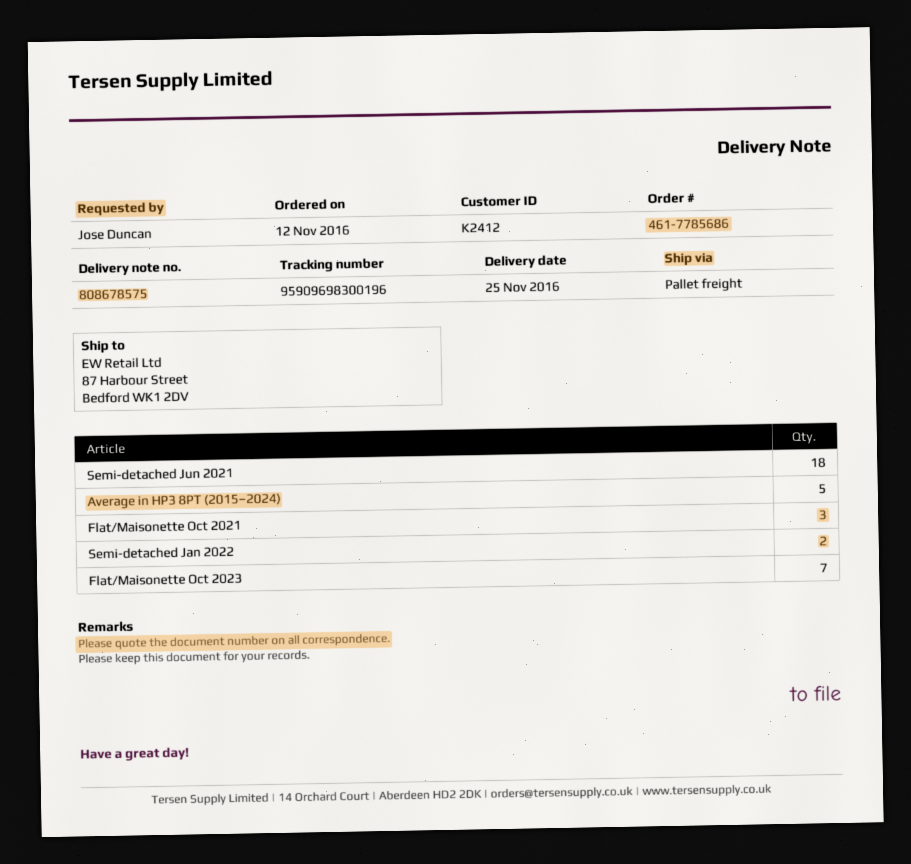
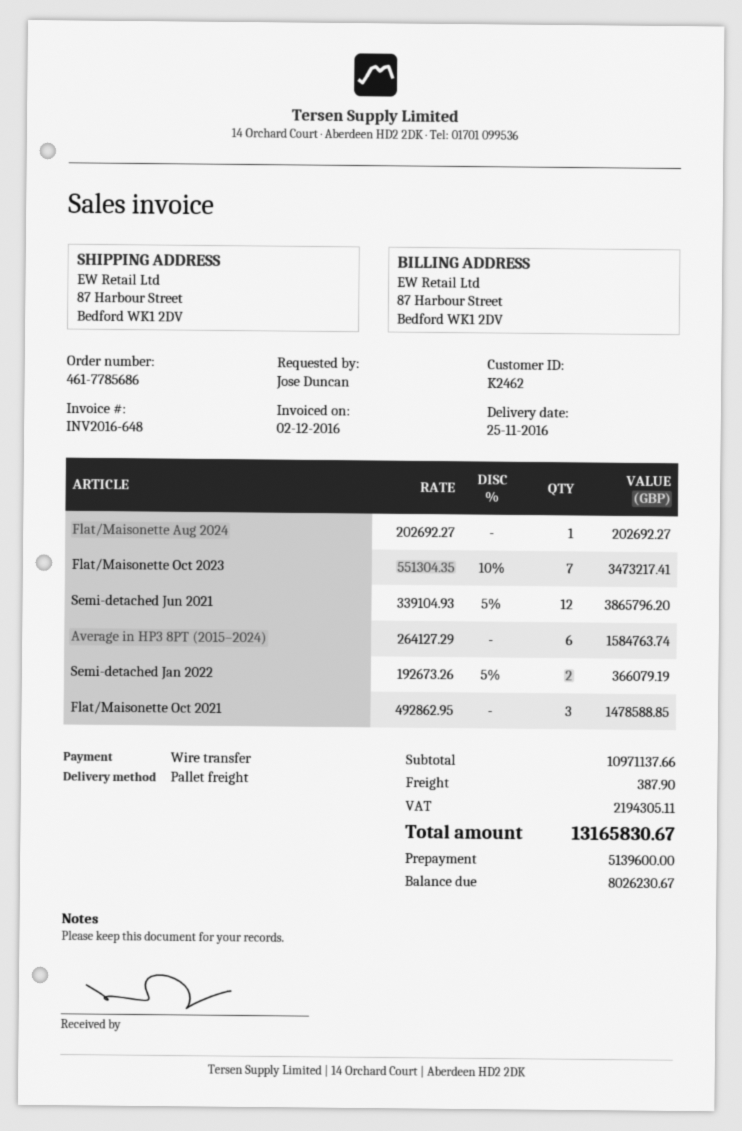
customer number: K2412 -> K2462
Semi-detached Jun 2021: 18 -> 12
Average in HP3 8PT (2015–2024): 5 -> 6
Flat/Maisonette Aug 2024: none -> 1

